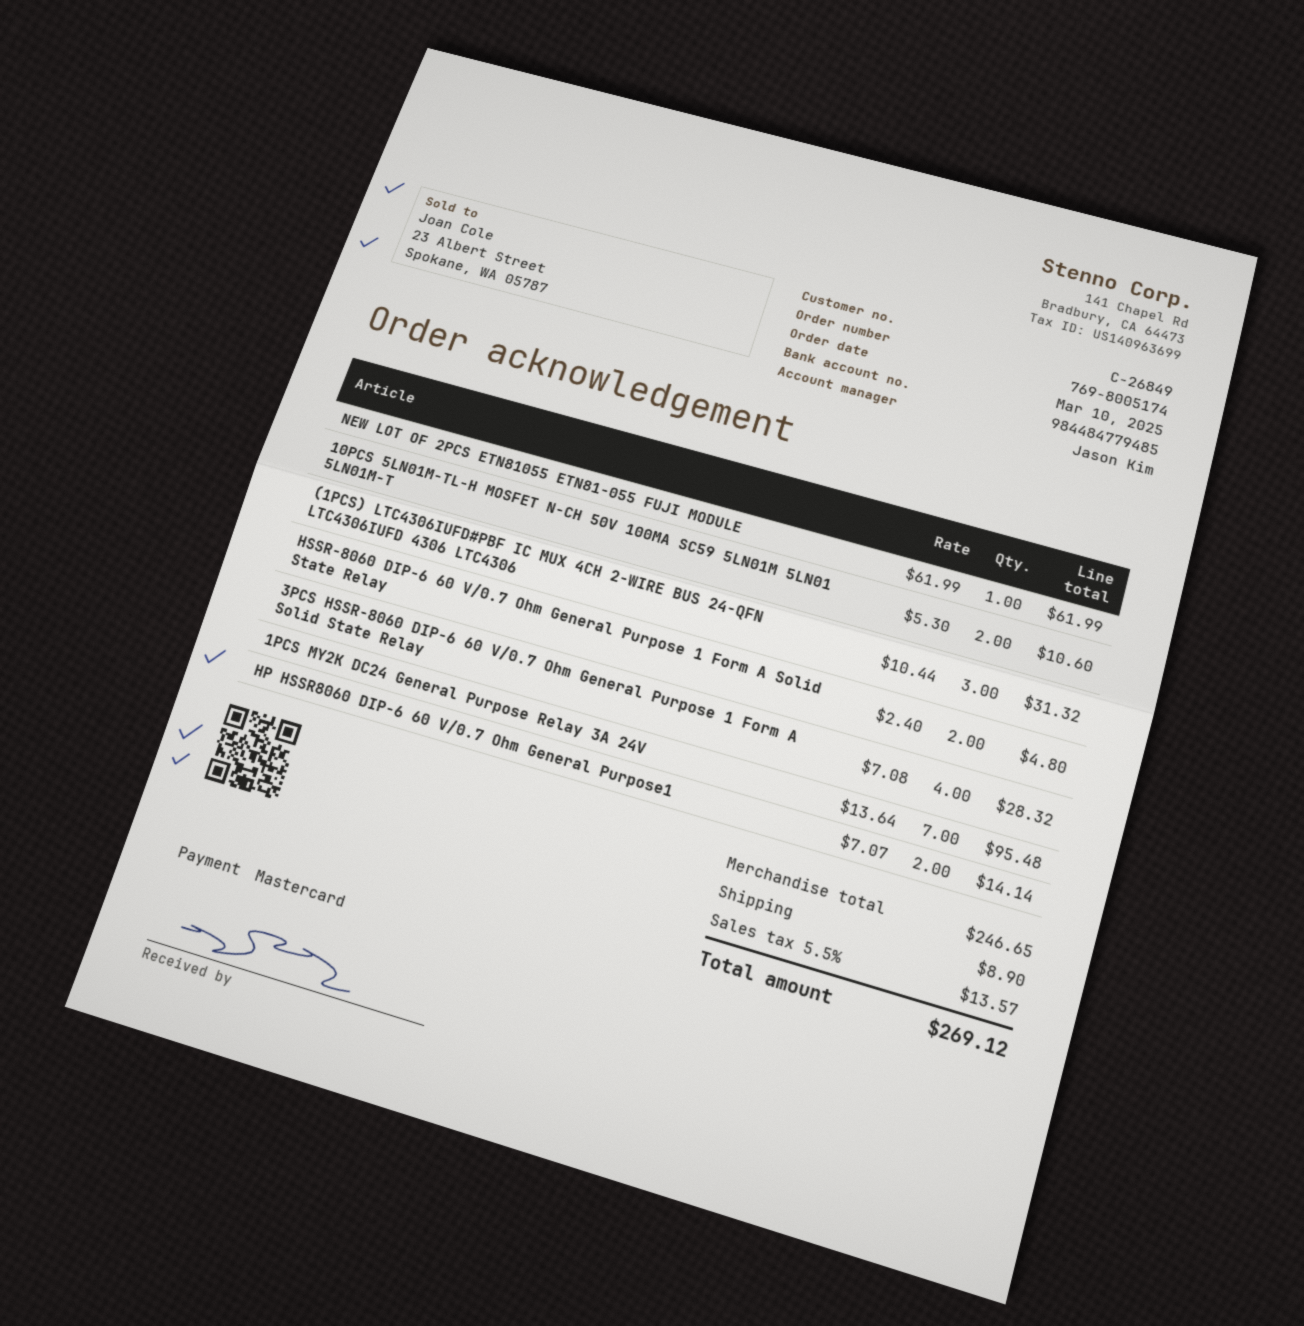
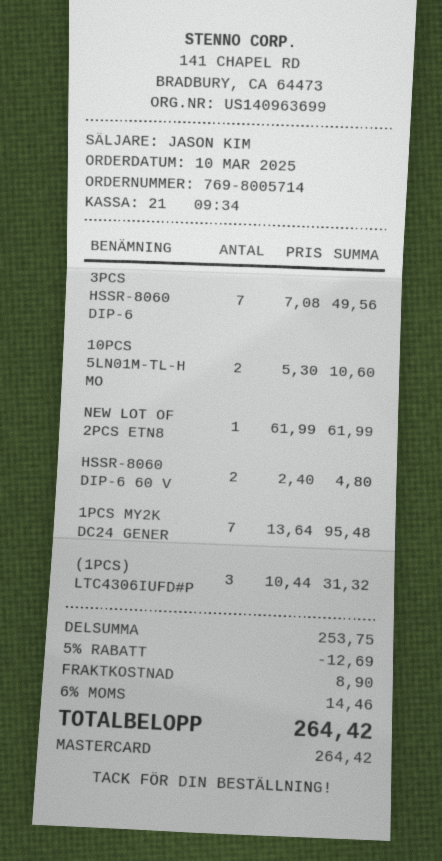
order number: 769-8005174 -> 769-8005714
3PCS HSSR-8060 DIP-6 60 V/0.7 Ohm General Purpose 1 Form A Solid State Relay: 4 x 7.08 = 28.32 -> 7 x 7.08 = 49.56
HP HSSR8060 DIP-6 60 V/0.7 Ohm General Purpose1: 2 x 7.07 = 14.14 -> none
subtotal: 246.65 -> 253.75
discount: none -> 5% = 12.69
tax: 5.5% = 13.57 -> 6% = 14.46
total: 269.12 -> 264.42

